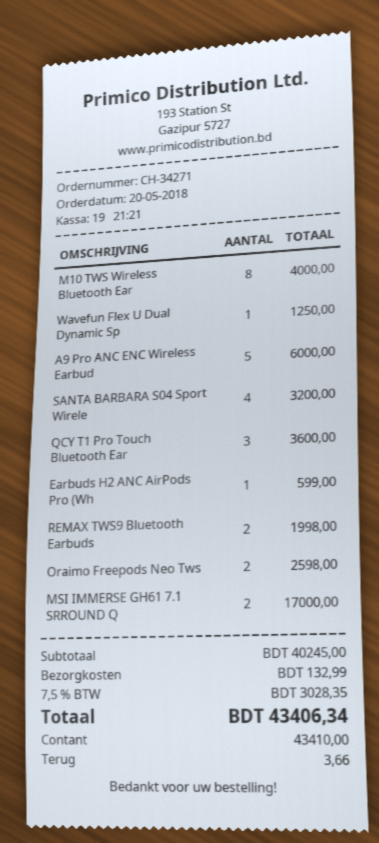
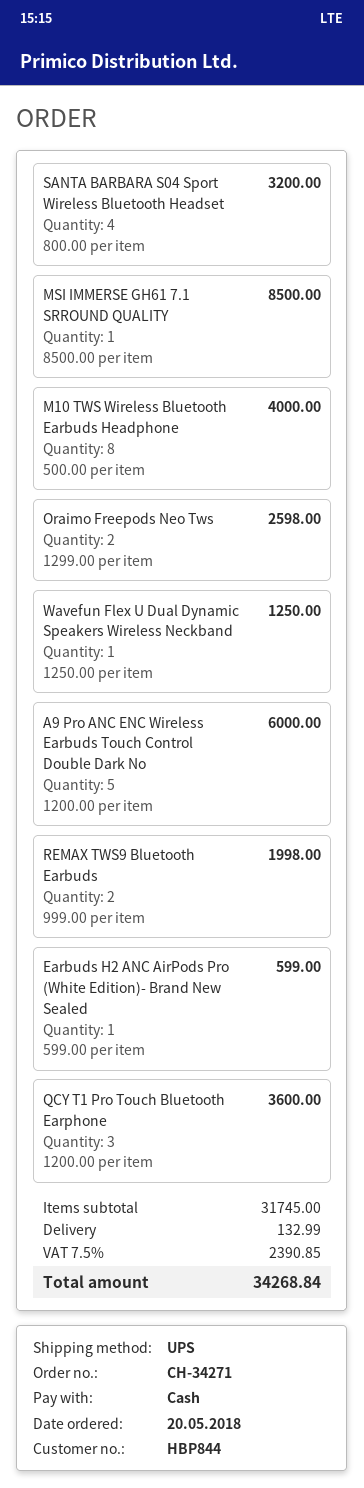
MSI IMMERSE GH61 7.1 SRROUND Q: 2 for 17000.00 -> 1 for 8500.00
subtotal: 40245.00 -> 31745.00
tax: 7.5% = 3028.35 -> 7.5% = 2390.85
total: 43406.34 -> 34268.84

